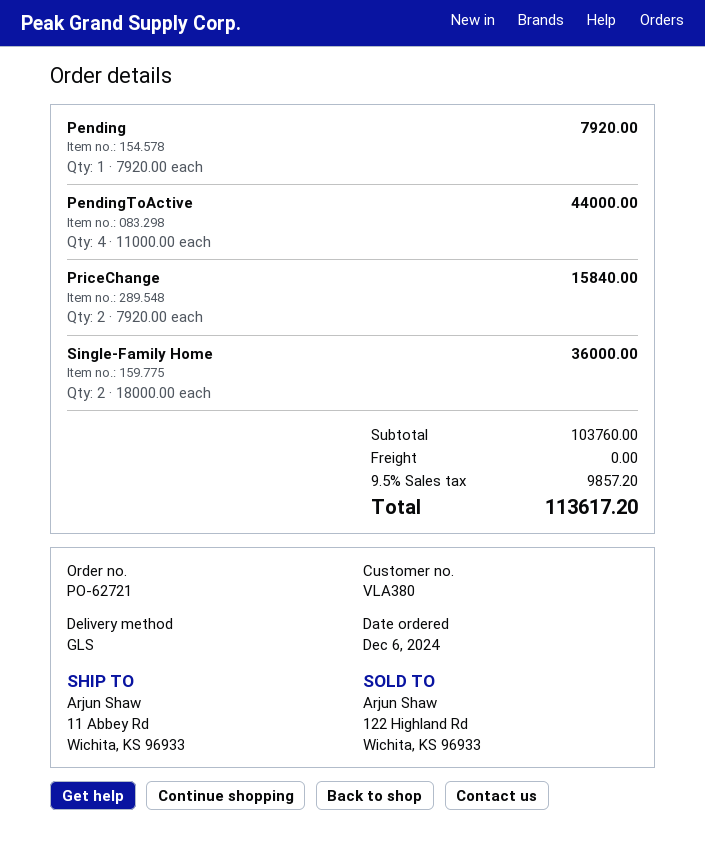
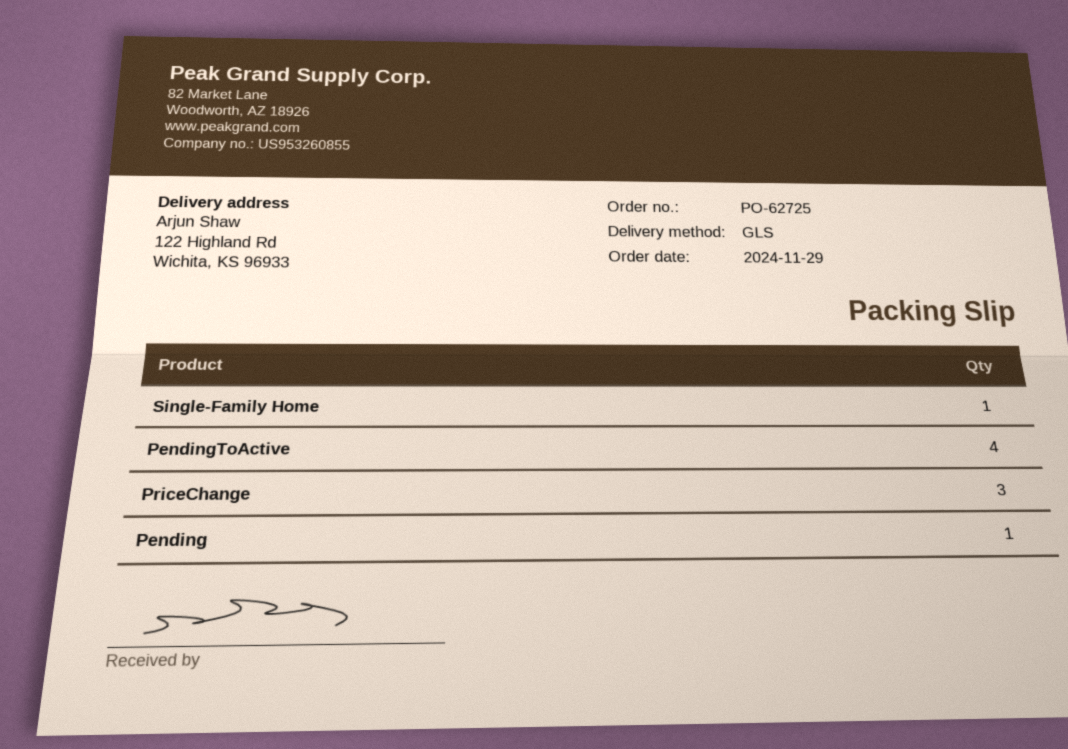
order number: PO-62721 -> PO-62725
order date: 2024-12-06 -> 2024-11-29
ship to: 11 Abbey Rd, Wichita, KS 96933 -> 122 Highland Rd, Wichita, KS 96933
PriceChange: 2 -> 3
Single-Family Home: 2 -> 1

